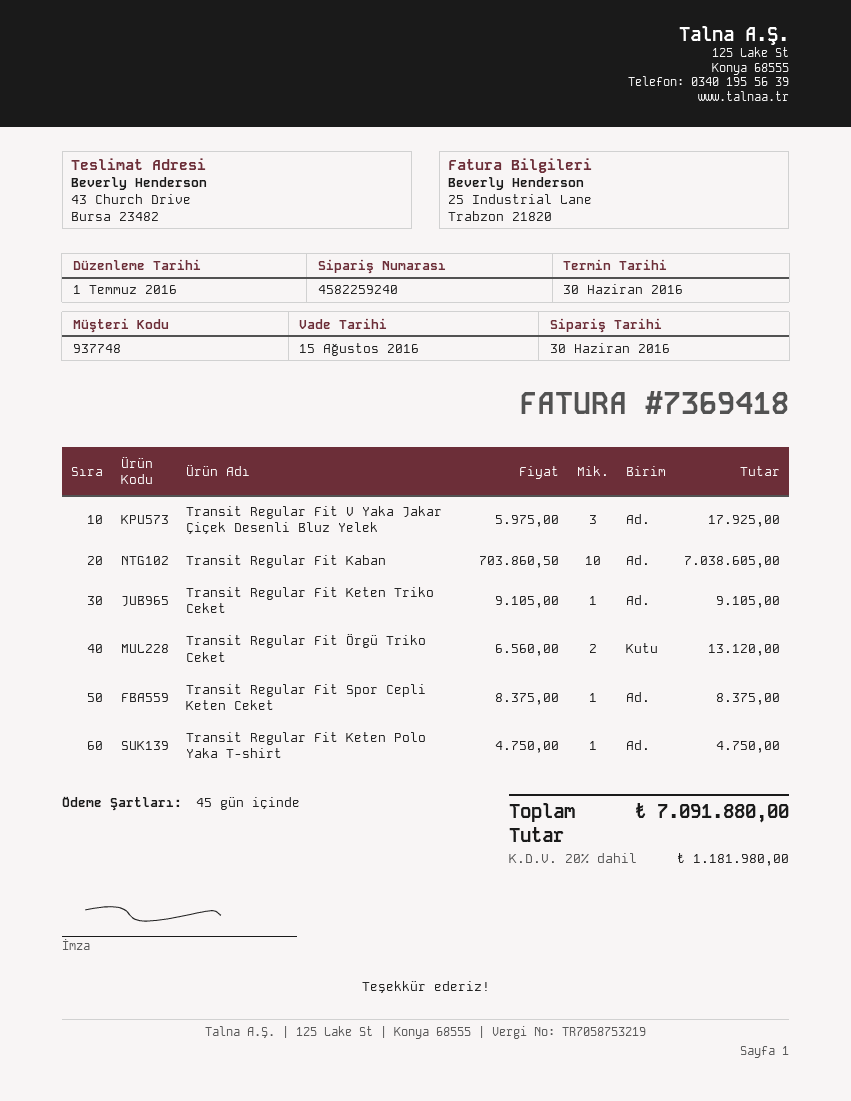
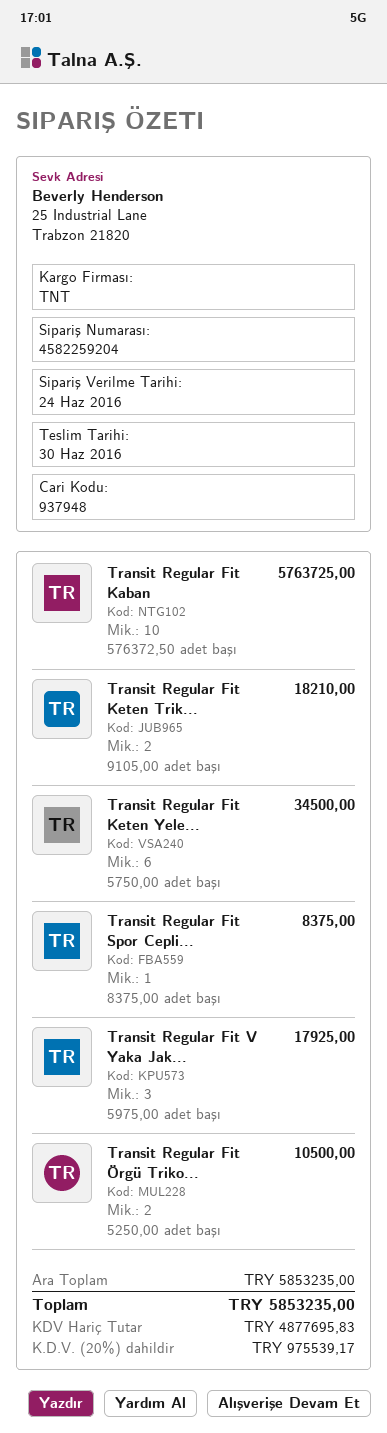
order number: 4582259240 -> 4582259204
order date: 2016-06-30 -> 2016-06-24
customer number: 937748 -> 937948
ship to: 43 Church Drive, Bursa 23482 -> 25 Industrial Lane, Trabzon 21820
Transit Regular Fit Kaban: 10 x 703860.50 = 7038605.00 -> 10 x 576372.50 = 5763725.00
Transit Regular Fit Keten Triko Ceket: 1 x 9105.00 = 9105.00 -> 2 x 9105.00 = 18210.00
Transit Regular Fit Örgü Triko Ceket: 2 x 6560.00 = 13120.00 -> 2 x 5250.00 = 10500.00
Transit Regular Fit Keten Polo Yaka T-shirt: 1 x 4750.00 = 4750.00 -> none
Transit Regular Fit Keten Yele...: none -> 6 x 5750.00 = 34500.00
tax: 20% = 1181980.00 -> 20% = 975539.17
total: 7091880.00 -> 5853235.00

